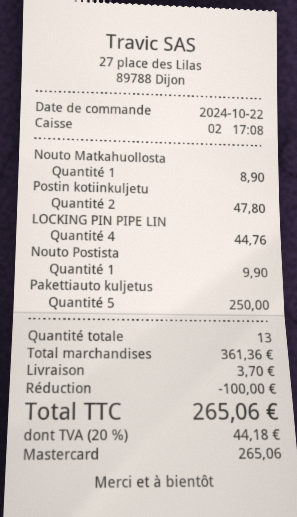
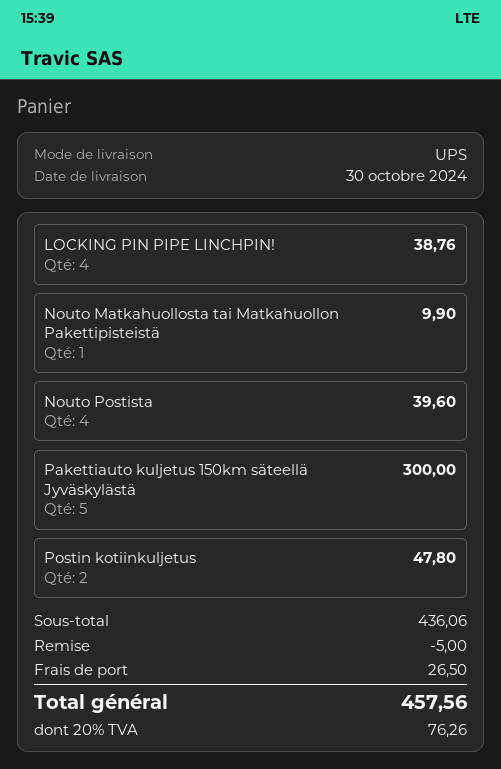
Nouto Matkahuollosta: 1 for 8.90 -> 1 for 9.90
LOCKING PIN PIPE LIN: 4 for 44.76 -> 4 for 38.76
Nouto Postista: 1 for 9.90 -> 4 for 39.60
Pakettiauto kuljetus: 5 for 250.00 -> 5 for 300.00
subtotal: 361.36 -> 436.06
discount: 100.00 -> 5.00
shipping: 3.70 -> 26.50
tax: 20% = 44.18 -> 20% = 76.26
total: 265.06 -> 457.56

